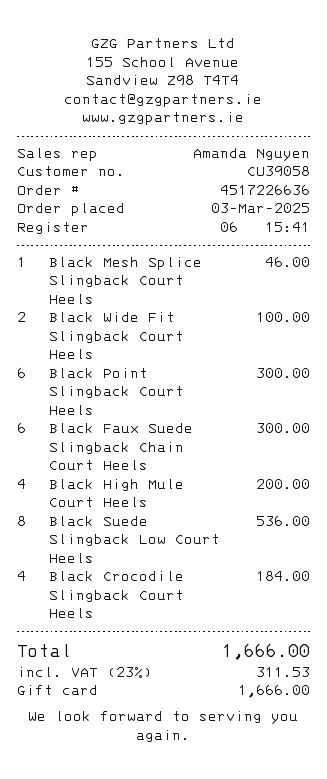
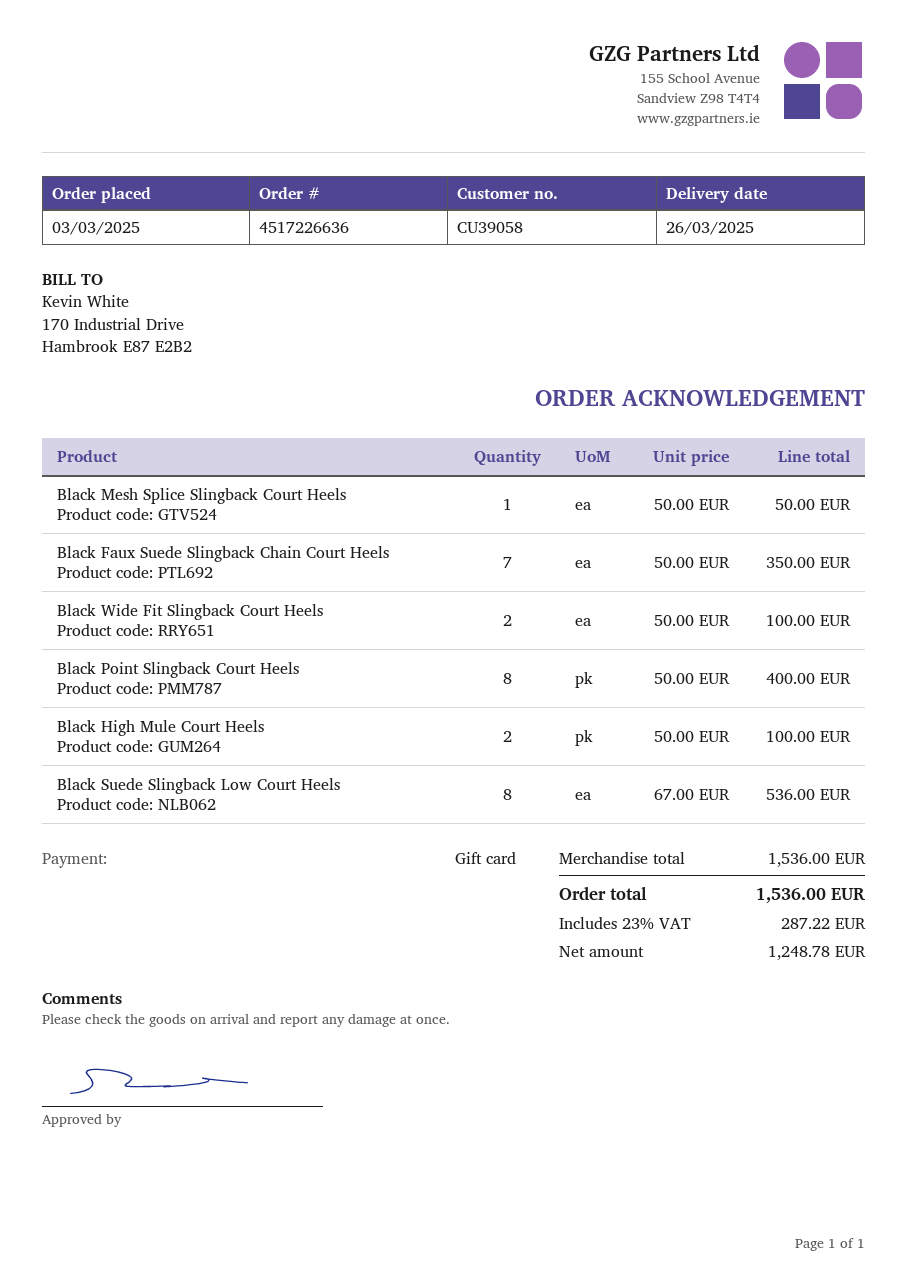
Black Mesh Splice Slingback Court Heels: 1 for 46.00 -> 1 for 50.00
Black Point Slingback Court Heels: 6 for 300.00 -> 8 for 400.00
Black Faux Suede Slingback Chain Court Heels: 6 for 300.00 -> 7 for 350.00
Black High Mule Court Heels: 4 for 200.00 -> 2 for 100.00
Black Crocodile Slingback Court Heels: 4 for 184.00 -> none
tax: 23% = 311.53 -> 23% = 287.22
total: 1666.00 -> 1536.00

